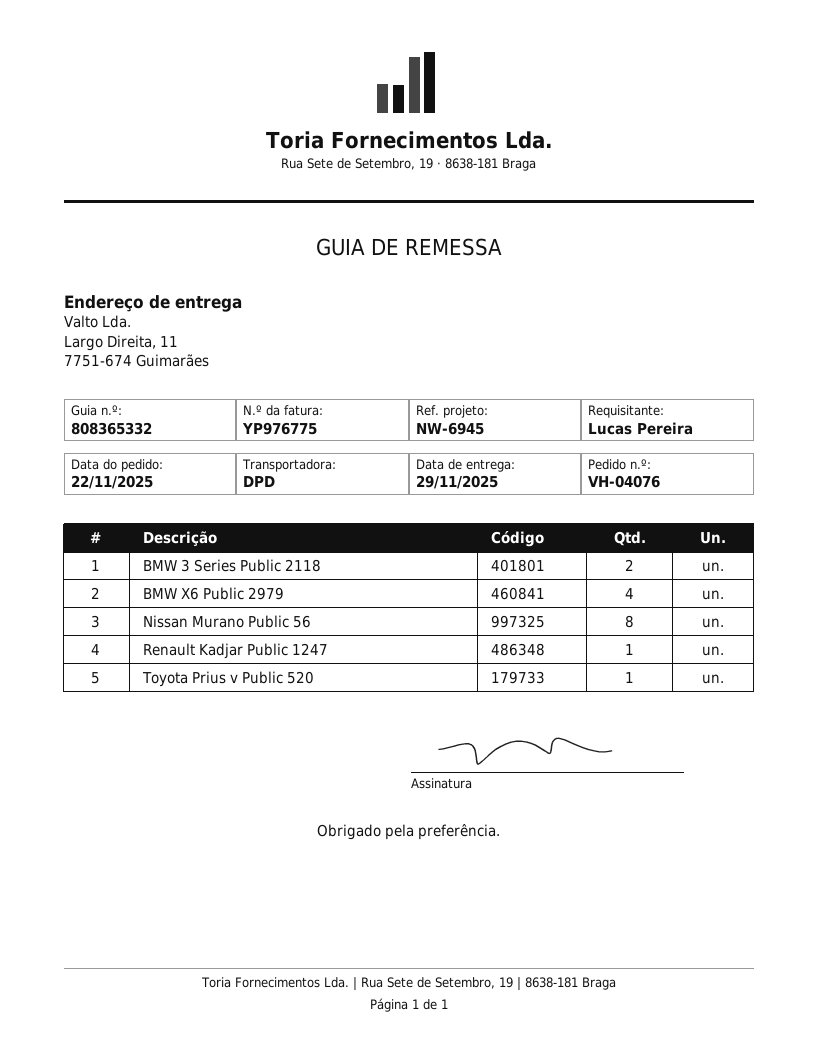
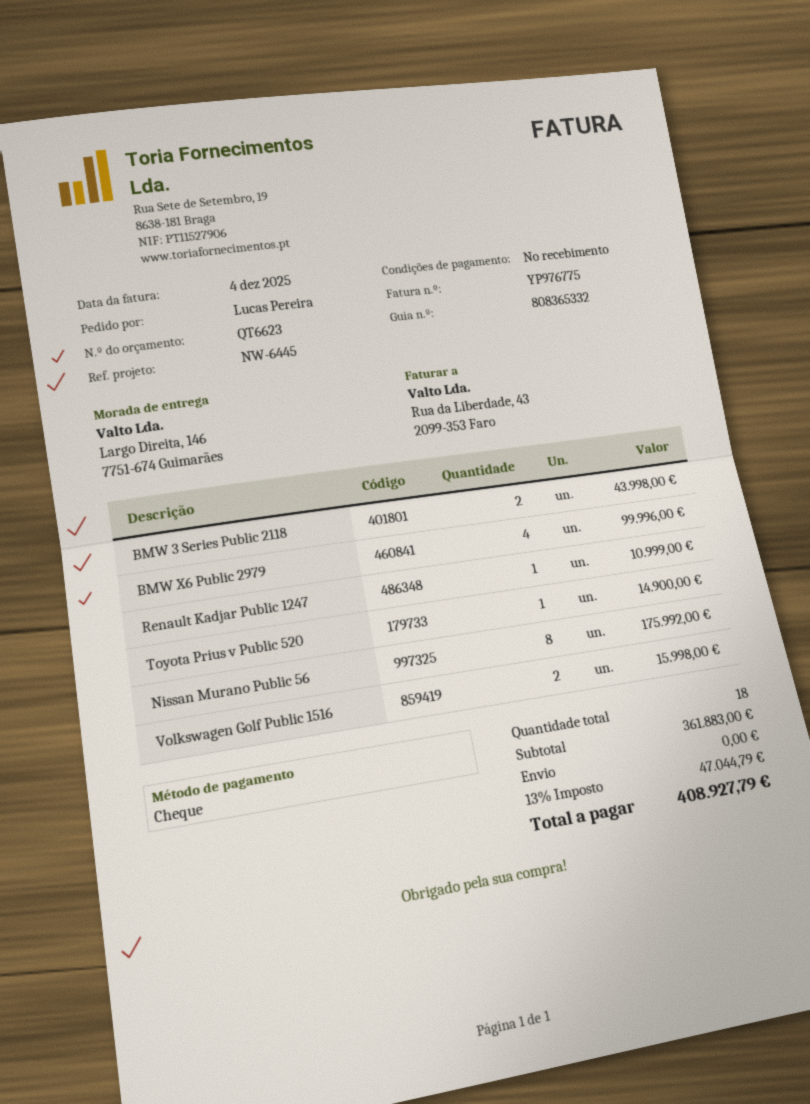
reference: NW-6945 -> NW-6445
ship to: Largo Direita, 11, 7751-674 Guimarães -> Largo Direita, 146, 7751-674 Guimarães
Volkswagen Golf Public 1516: none -> 2

